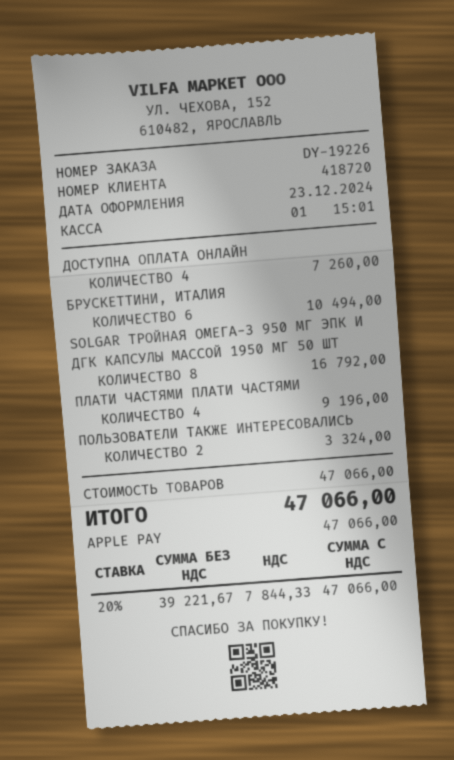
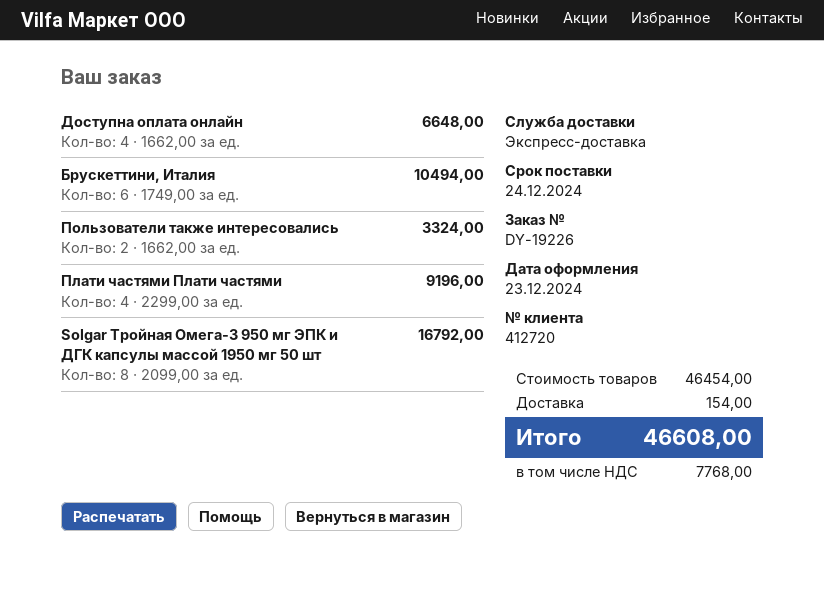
customer number: 418720 -> 412720
ДОСТУПНА ОПЛАТА ОНЛАЙН: 4 for 7260.00 -> 4 for 6648.00
subtotal: 47066.00 -> 46454.00
shipping: none -> 154.00
tax: 7844.33 -> 7768.00
total: 47066.00 -> 46608.00

